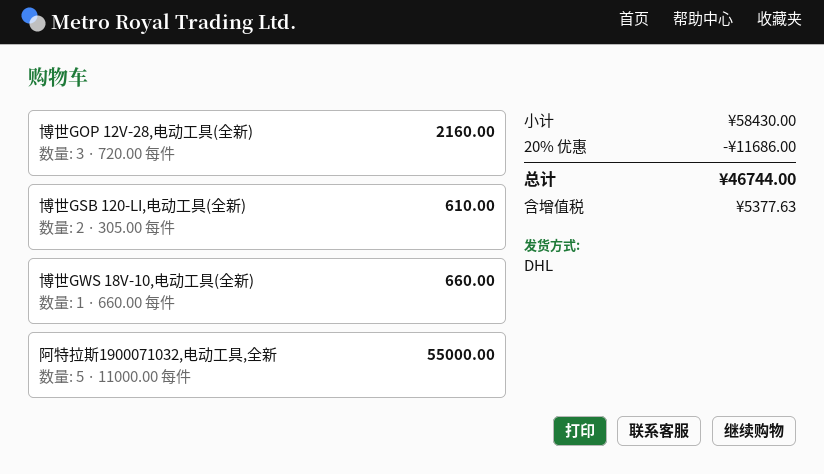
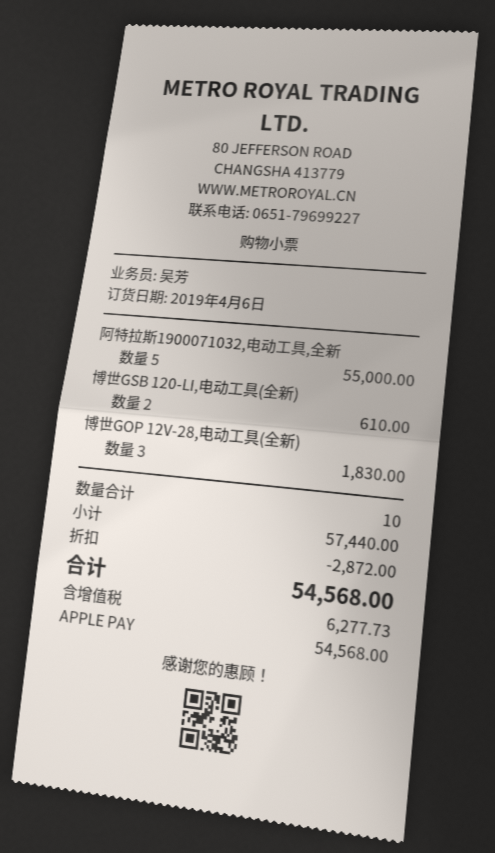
博世GOP 12V-28,电动工具(全新): 3 for 2160.00 -> 3 for 1830.00
博世GWS 18V-10,电动工具(全新): 1 for 660.00 -> none
subtotal: 58430.00 -> 57440.00
discount: 11686.00 -> 2872.00
tax: 5377.63 -> 6277.73
total: 46744.00 -> 54568.00

